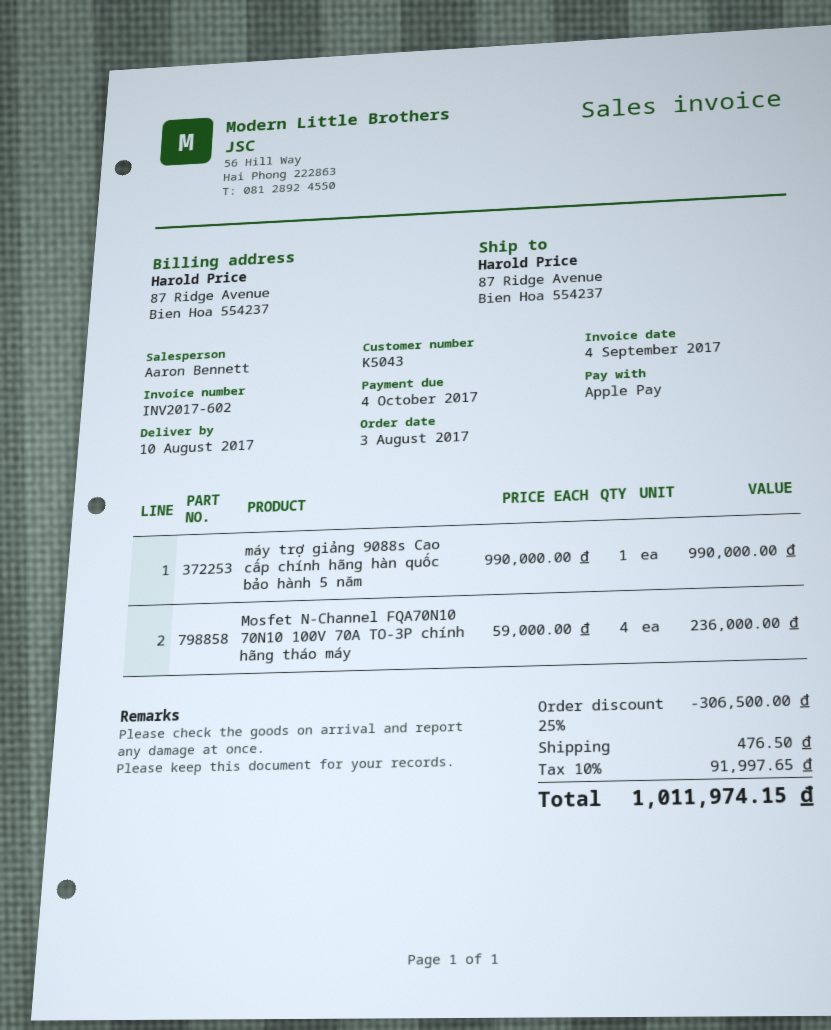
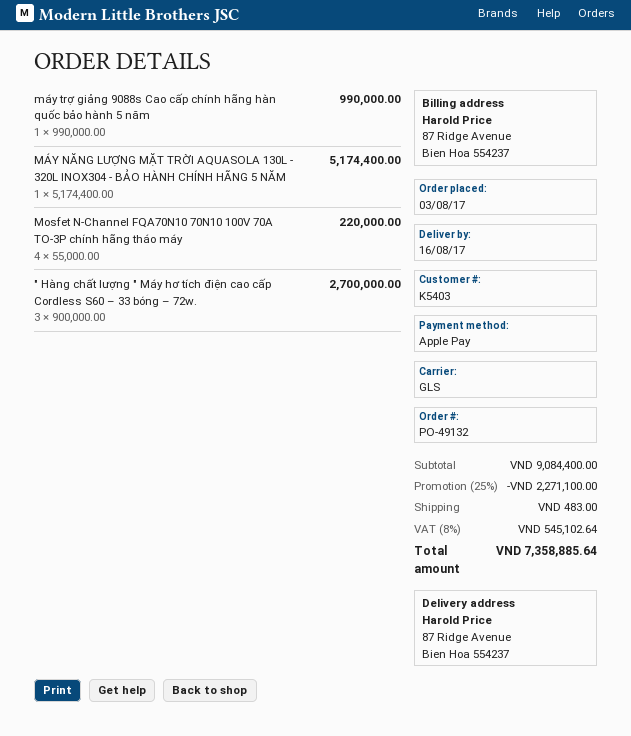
delivery date: 2017-08-10 -> 2017-08-16
customer number: K5043 -> K5403
Mosfet N-Channel FQA70N10 70N10 100V 70A TO-3P chính hãng tháo máy: 4 x 59000.00 = 236000.00 -> 4 x 55000.00 = 220000.00
MÁY NĂNG LƯỢNG MẶT TRỜI AQUASOLA 130L - 320L INOX304 - BẢO HÀNH CHÍNH HÃNG 5 NĂM: none -> 1 x 5174400.00 = 5174400.00
" Hàng chất lượng " Máy hơ tích điện cao cấp Cordless S60 – 33 bóng – 72w.: none -> 3 x 900000.00 = 2700000.00
discount: 25% = 306500.00 -> 25% = 2271100.00
shipping: 476.50 -> 483.00
tax: 10% = 91997.65 -> 8% = 545102.64
total: 1011974.15 -> 7358885.64

